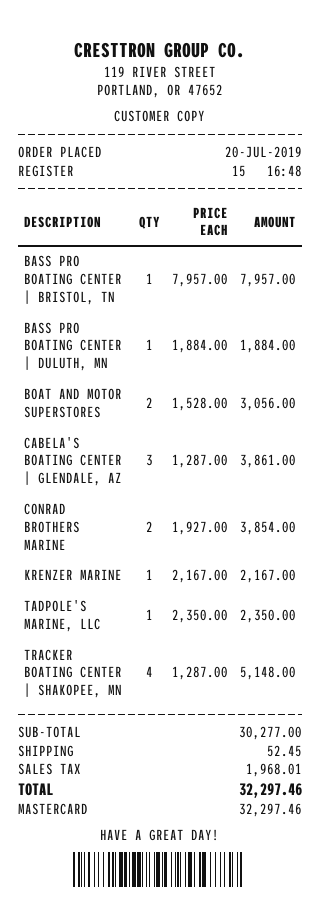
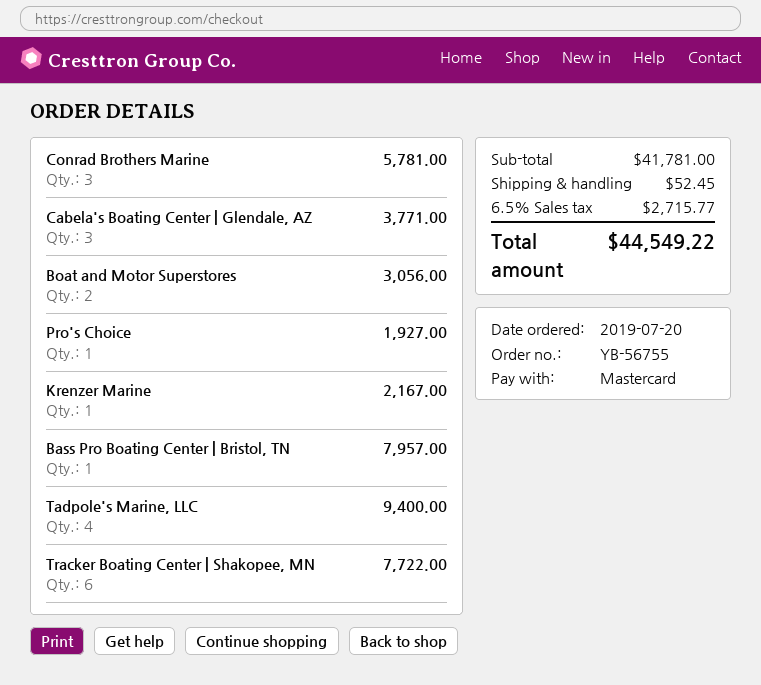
BASS PRO BOATING CENTER | DULUTH, MN: 1 for 1884.00 -> none
CABELA'S BOATING CENTER | GLENDALE, AZ: 3 for 3861.00 -> 3 for 3771.00
CONRAD BROTHERS MARINE: 2 for 3854.00 -> 3 for 5781.00
TADPOLE'S MARINE, LLC: 1 for 2350.00 -> 4 for 9400.00
TRACKER BOATING CENTER | SHAKOPEE, MN: 4 for 5148.00 -> 6 for 7722.00
Pro's Choice: none -> 1 for 1927.00
subtotal: 30277.00 -> 41781.00
tax: 1968.01 -> 2715.77
total: 32297.46 -> 44549.22

